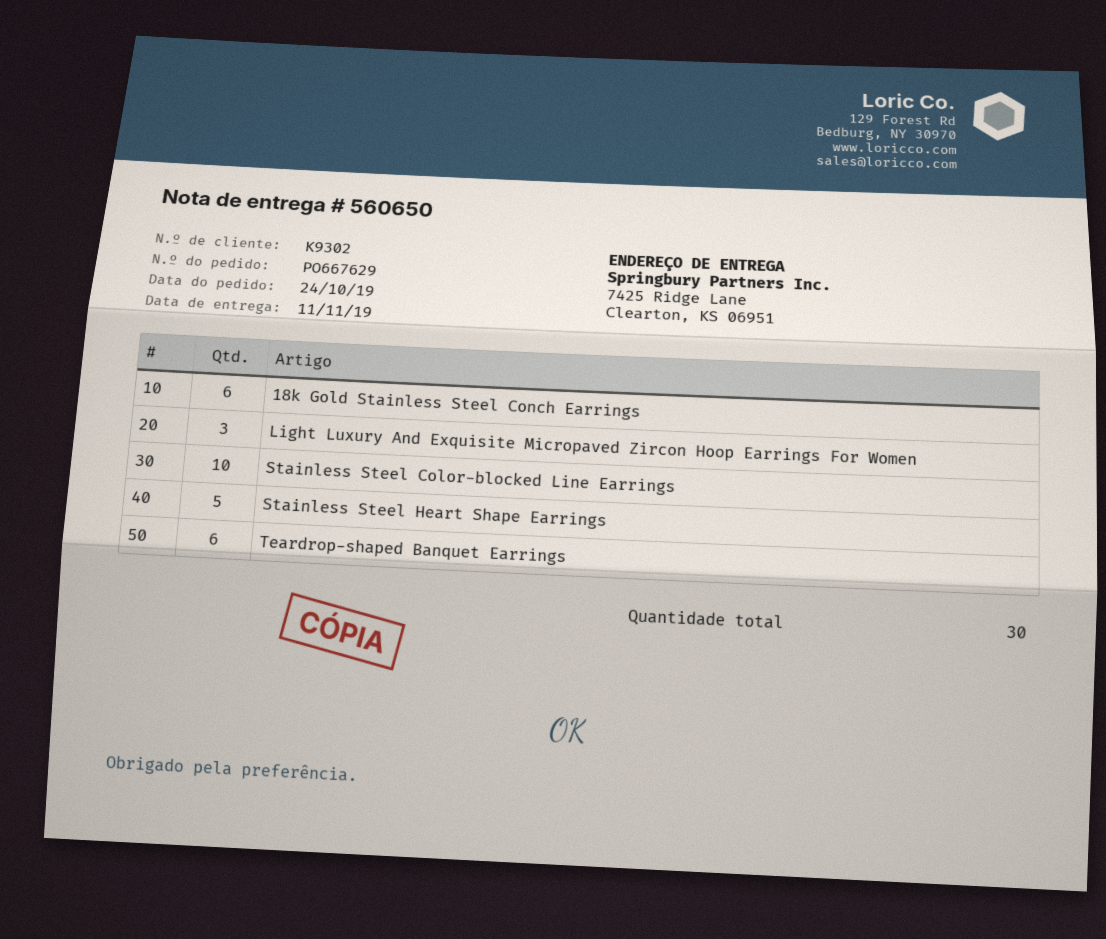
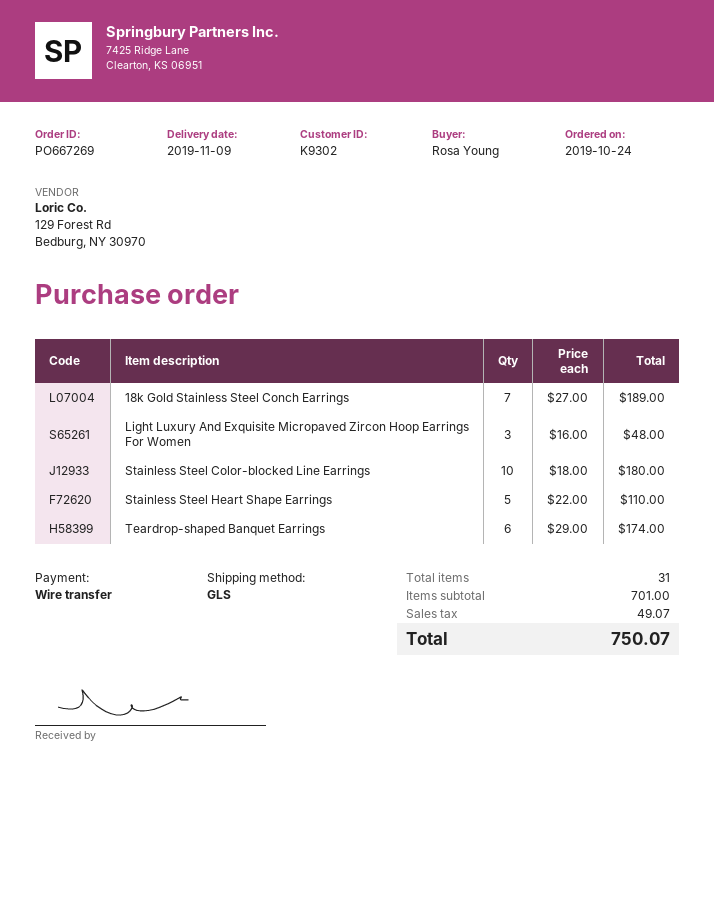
order number: PO667629 -> PO667269
delivery date: 2019-11-11 -> 2019-11-09
18k Gold Stainless Steel Conch Earrings: 6 -> 7
total quantity: 30 -> 31

